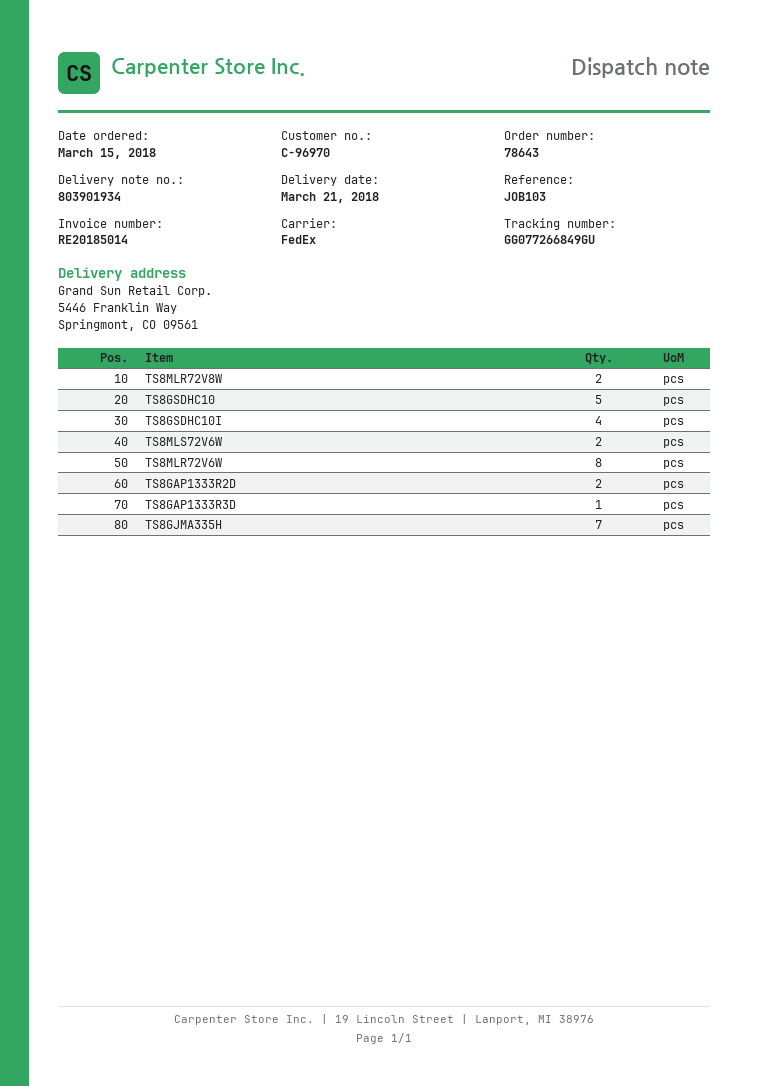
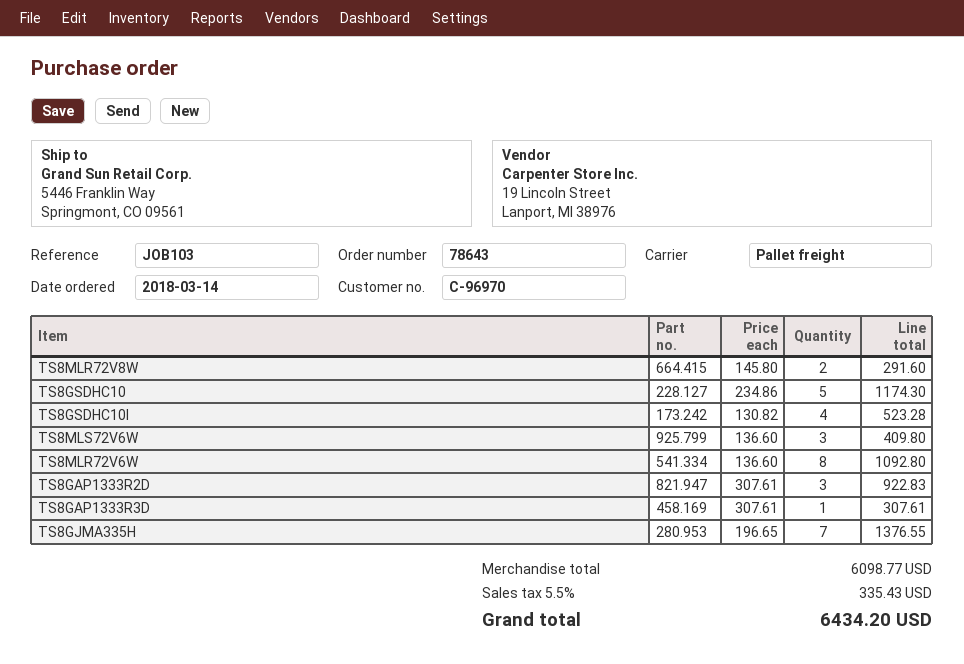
order date: 2018-03-15 -> 2018-03-14
shipping method: FedEx -> pallet freight
TS8MLS72V6W: 2 -> 3
TS8GAP1333R2D: 2 -> 3

